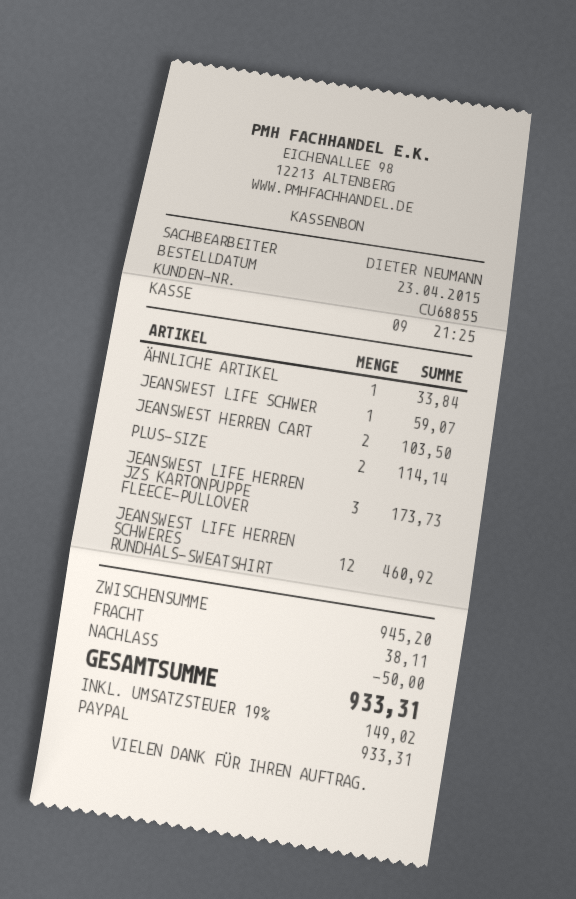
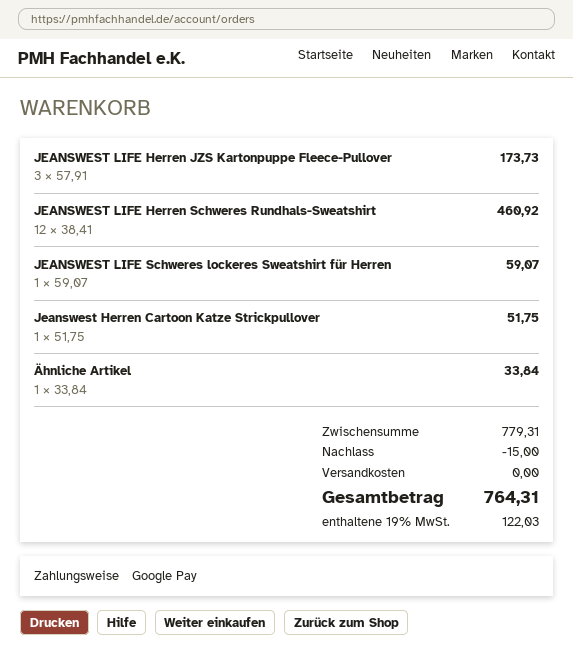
payment method: PayPal -> Google Pay
JEANSWEST HERREN CART: 2 for 103.50 -> 1 for 51.75
PLUS-SIZE: 2 for 114.14 -> none
subtotal: 945.20 -> 779.31
discount: 50.00 -> 15.00
shipping: 38.11 -> 0.00
tax: 19% = 149.02 -> 19% = 122.03
total: 933.31 -> 764.31

